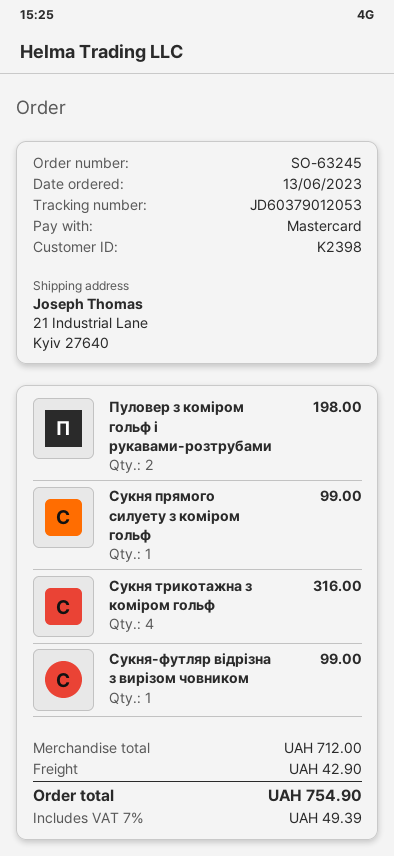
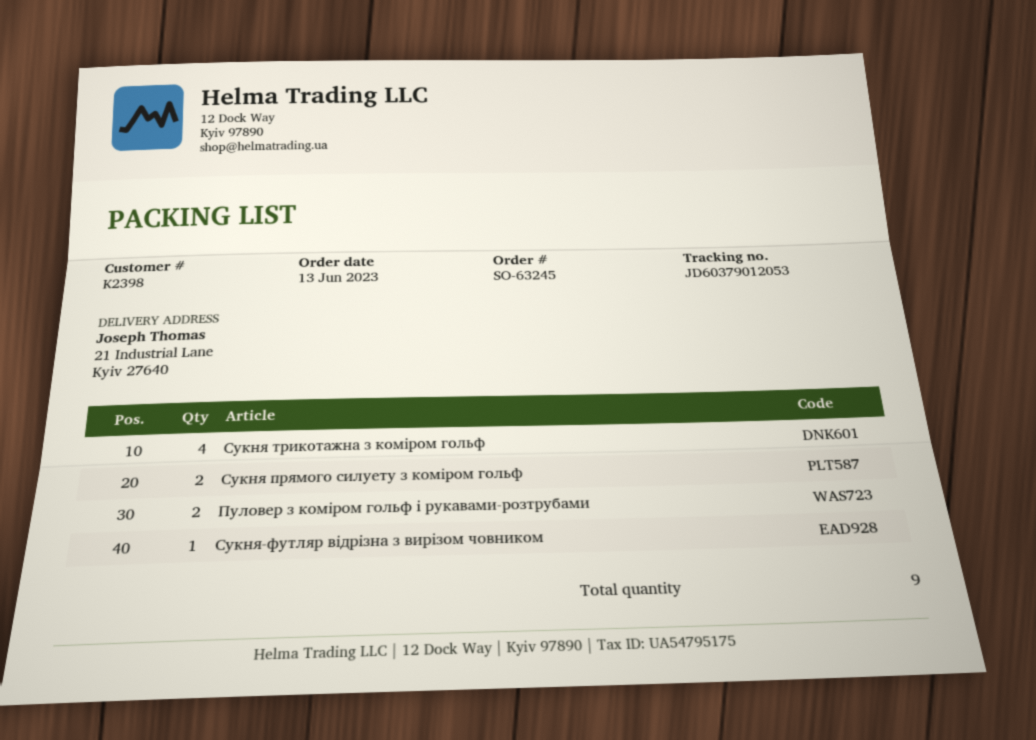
Сукня прямого силуету з коміром гольф: 1 -> 2

